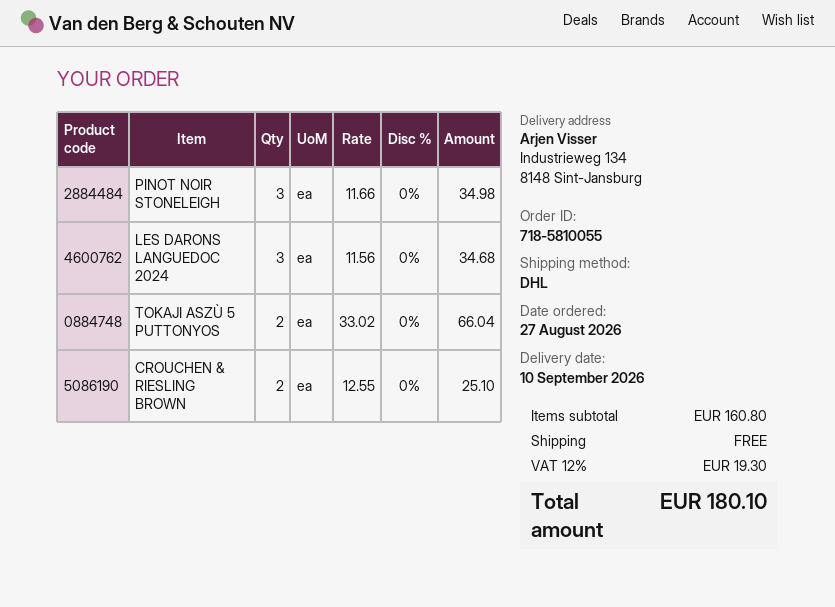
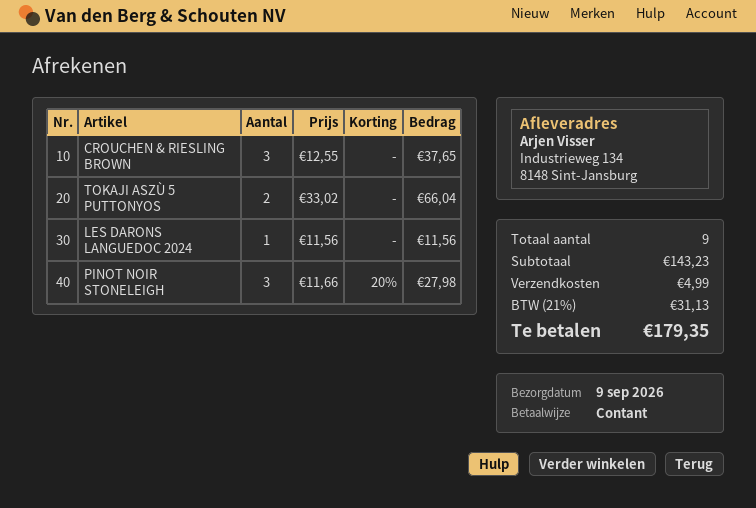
delivery date: 2026-09-10 -> 2026-09-09
PINOT NOIR STONELEIGH: 3 x 11.66 = 34.98 -> 3 x 11.66 - 20% = 27.98
LES DARONS LANGUEDOC 2024: 3 x 11.56 = 34.68 -> 1 x 11.56 = 11.56
CROUCHEN & RIESLING BROWN: 2 x 12.55 = 25.10 -> 3 x 12.55 = 37.65
subtotal: 160.80 -> 143.23
shipping: 0.00 -> 4.99
tax: 12% = 19.30 -> 21% = 31.13
total: 180.10 -> 179.35

